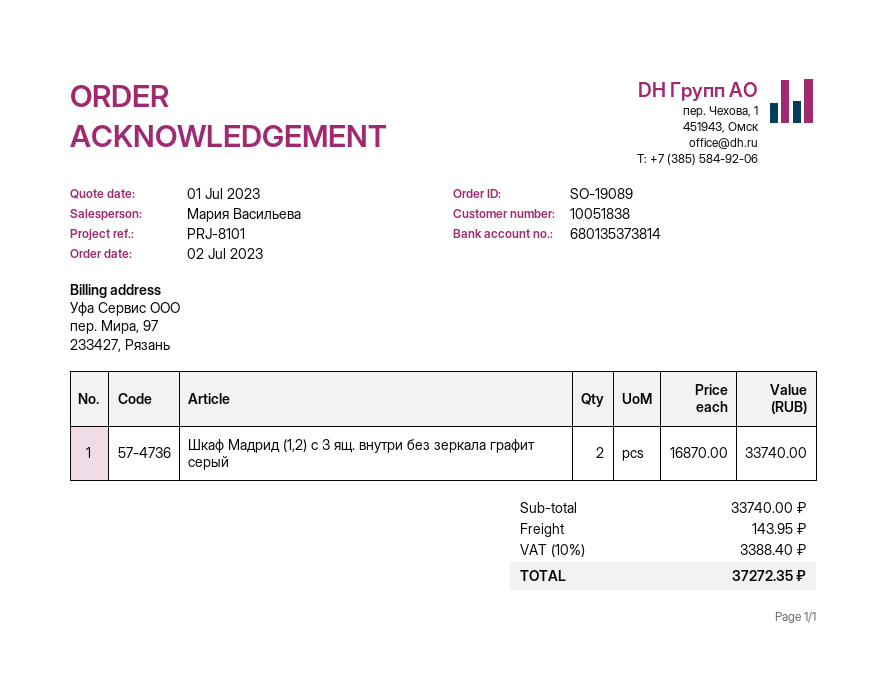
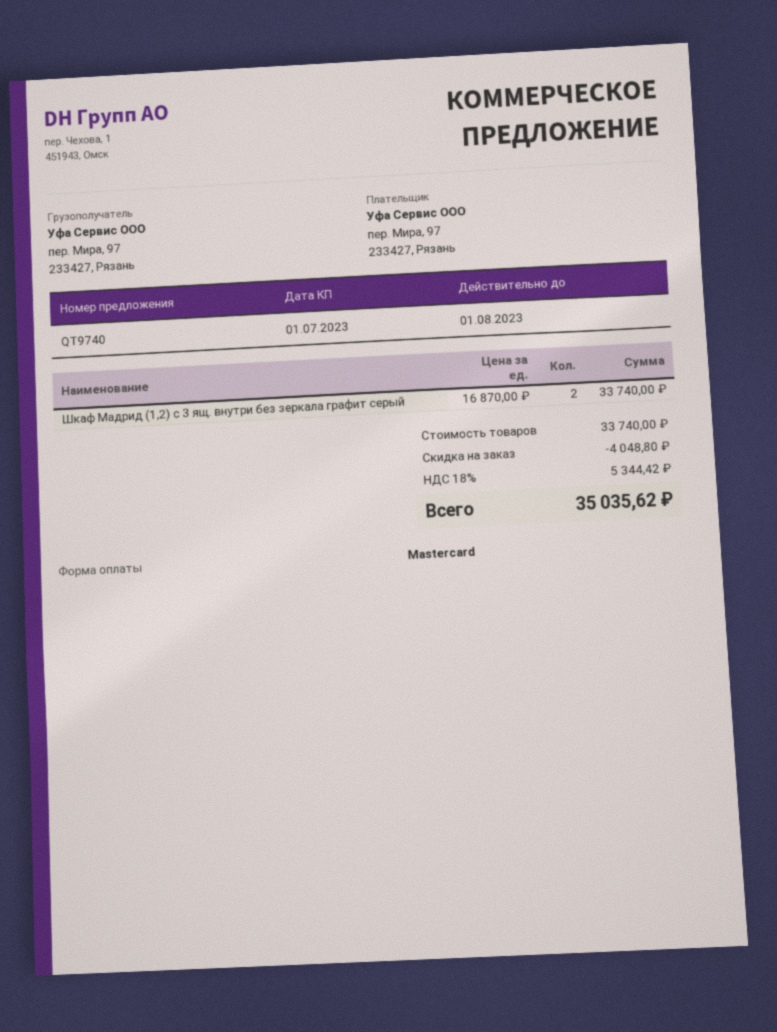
discount: none -> 4048.80
shipping: 143.95 -> none
tax: 10% = 3388.40 -> 18% = 5344.42
total: 37272.35 -> 35035.62

